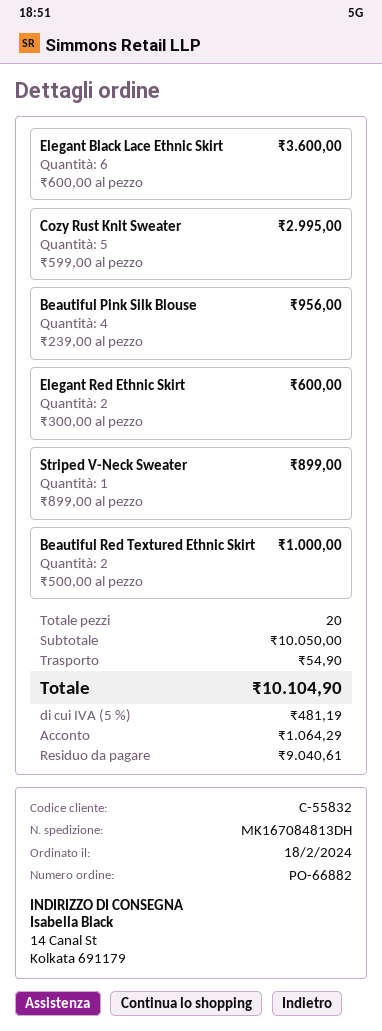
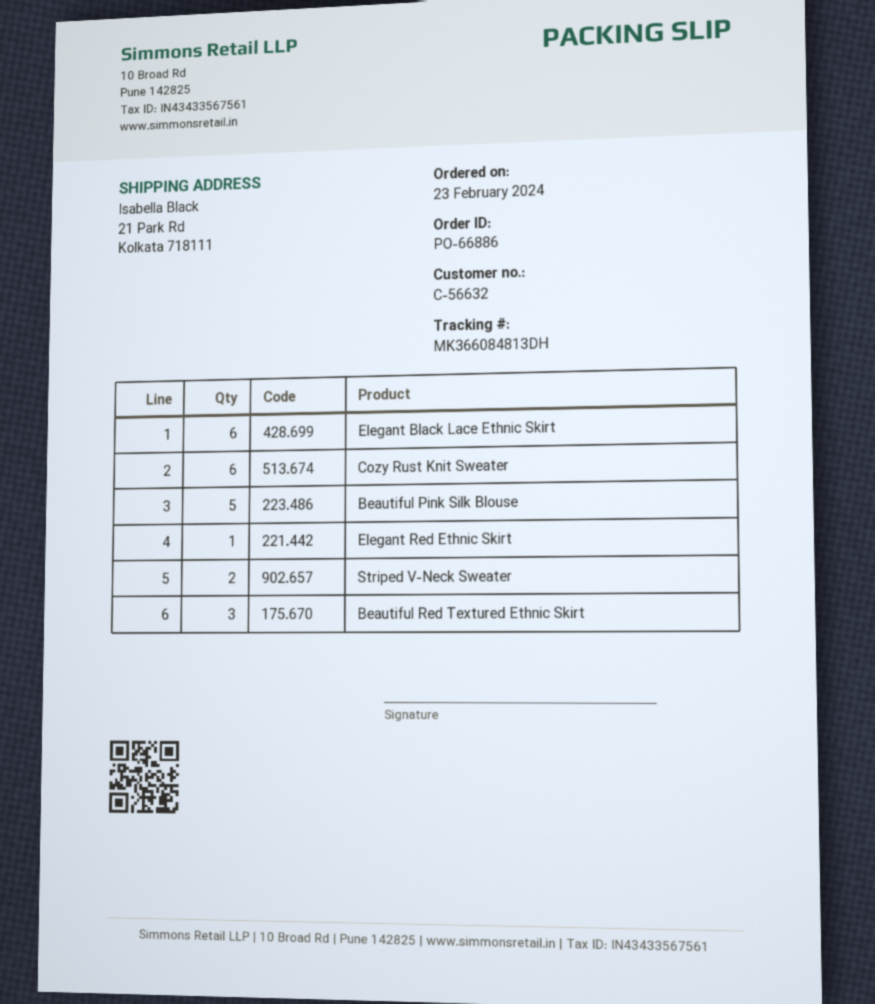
order number: PO-66882 -> PO-66886
order date: 2024-02-18 -> 2024-02-23
customer number: C-55832 -> C-56632
tracking number: MK167084813DH -> MK366084813DH
ship to: 14 Canal St, Kolkata 691179 -> 21 Park Rd, Kolkata 718111
Cozy Rust Knit Sweater: 5 -> 6
Beautiful Pink Silk Blouse: 4 -> 5
Elegant Red Ethnic Skirt: 2 -> 1
Striped V-Neck Sweater: 1 -> 2
Beautiful Red Textured Ethnic Skirt: 2 -> 3

